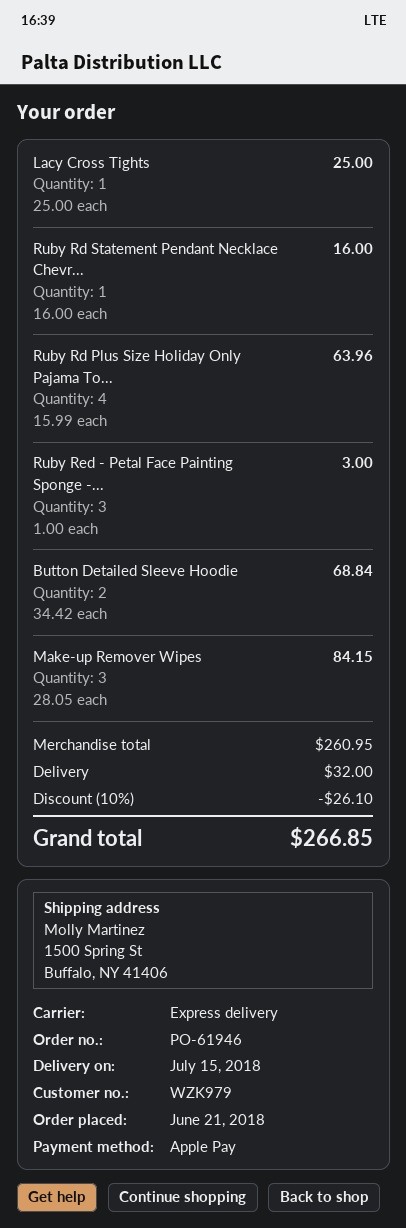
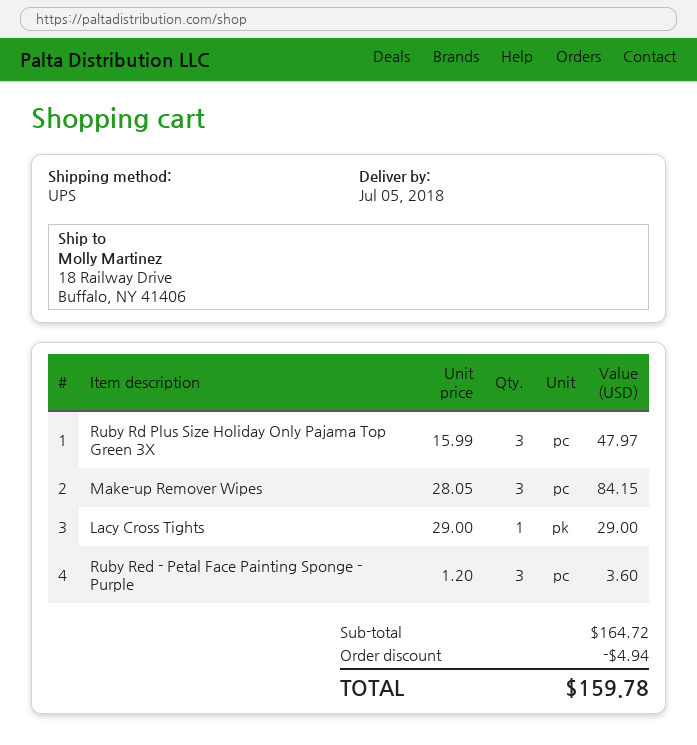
delivery date: 2018-07-15 -> 2018-07-05
shipping method: express -> UPS
ship to: 1500 Spring St, Buffalo, NY 41406 -> 18 Railway Drive, Buffalo, NY 41406
Lacy Cross Tights: 1 x 25.00 = 25.00 -> 1 x 29.00 = 29.00
Ruby Rd Statement Pendant Necklace Chevr...: 1 x 16.00 = 16.00 -> none
Ruby Rd Plus Size Holiday Only Pajama To...: 4 x 15.99 = 63.96 -> 3 x 15.99 = 47.97
Ruby Red - Petal Face Painting Sponge -...: 3 x 1.00 = 3.00 -> 3 x 1.20 = 3.60
Button Detailed Sleeve Hoodie: 2 x 34.42 = 68.84 -> none
subtotal: 260.95 -> 164.72
discount: 26.10 -> 4.94
shipping: 32.00 -> none
total: 266.85 -> 159.78

